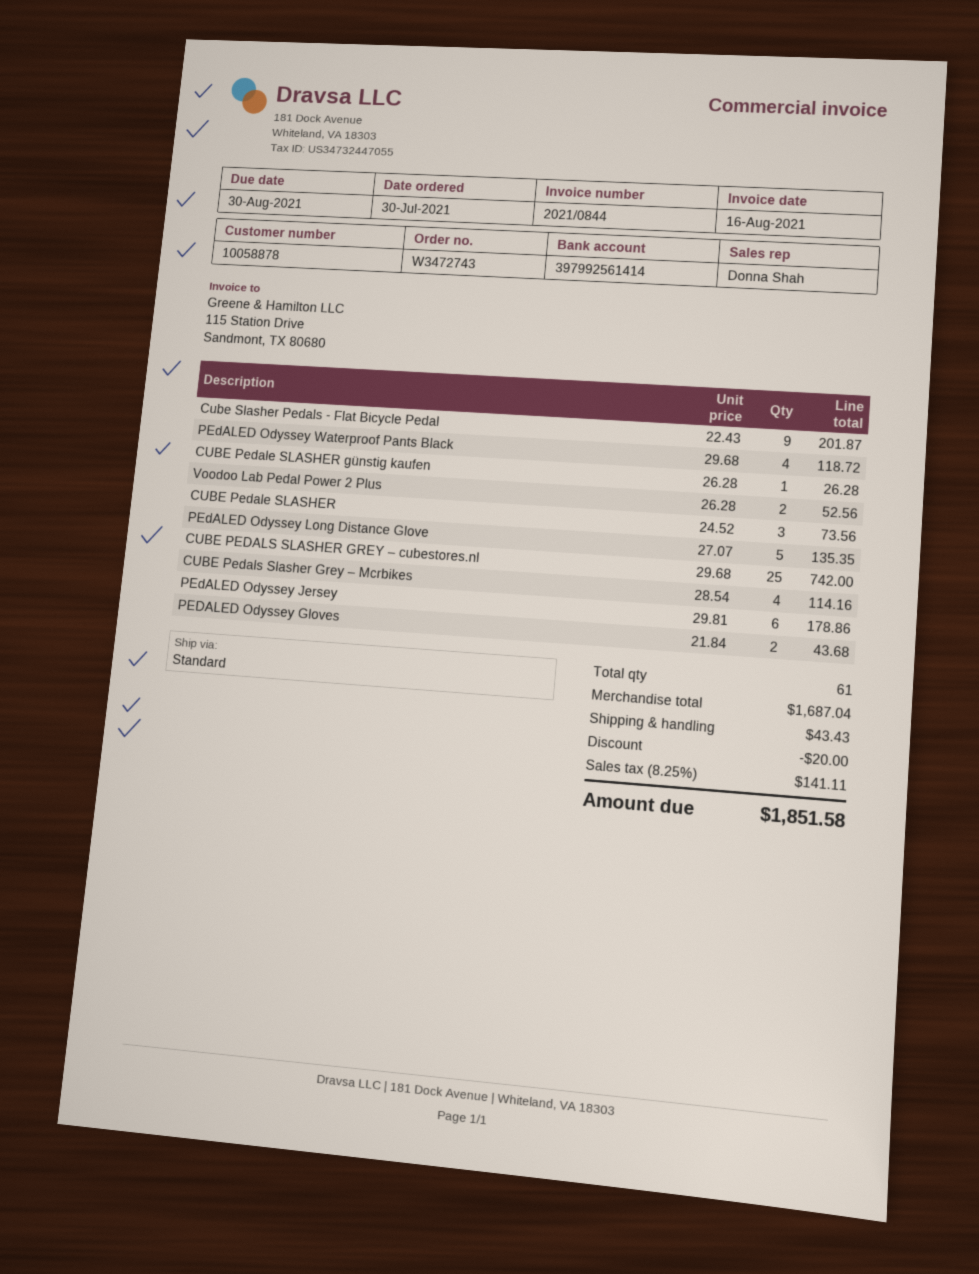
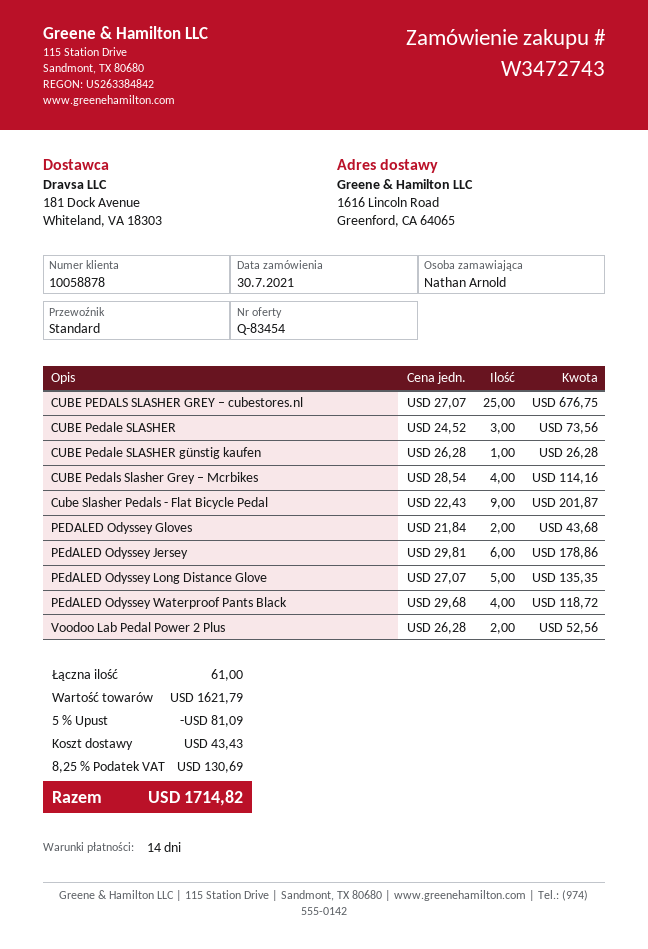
CUBE PEDALS SLASHER GREY – cubestores.nl: 25 x 29.68 = 742.00 -> 25 x 27.07 = 676.75
subtotal: 1687.04 -> 1621.79
discount: 20.00 -> 81.09
tax: 8.25% = 141.11 -> 8.25% = 130.69
total: 1851.58 -> 1714.82

